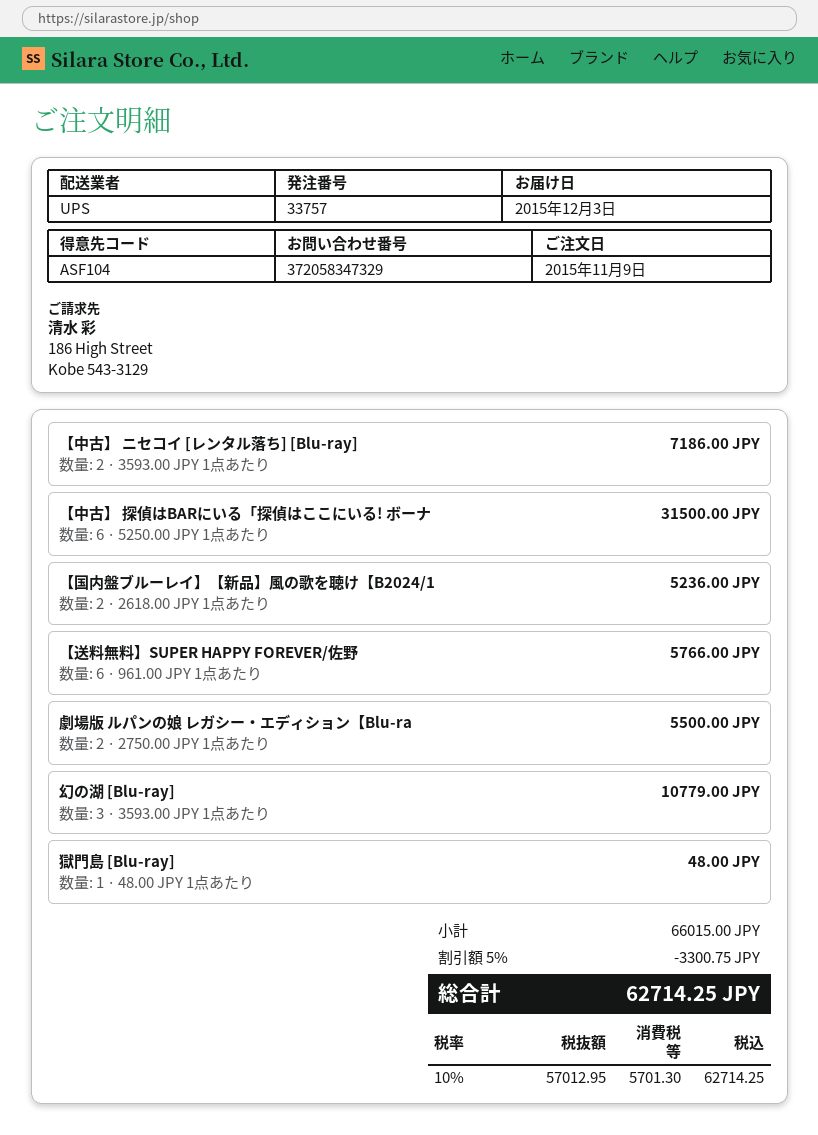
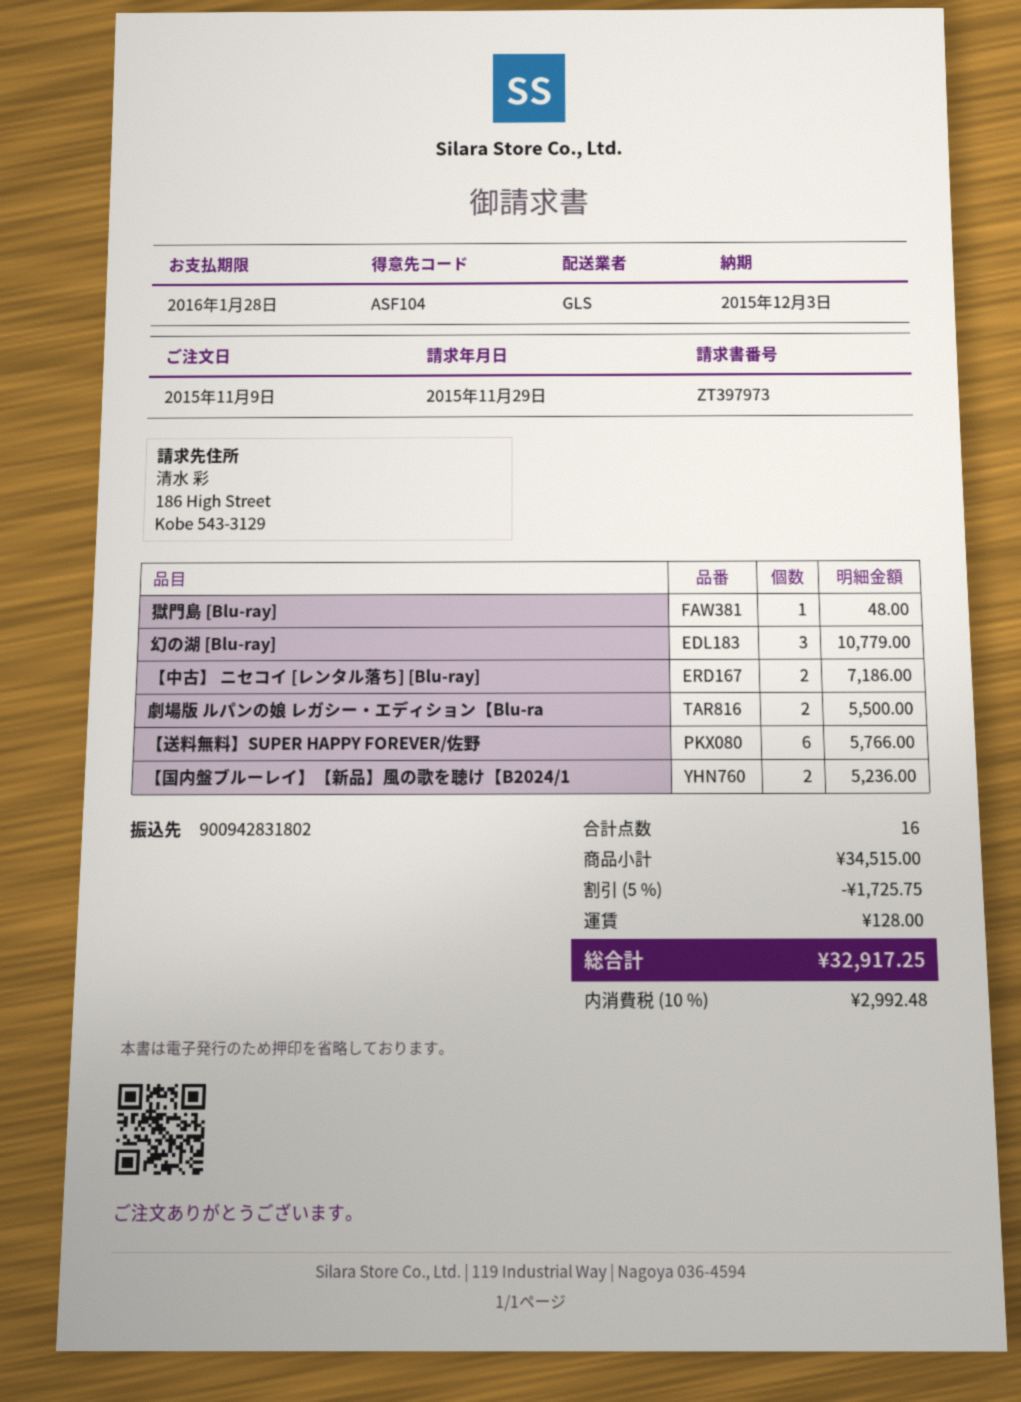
shipping method: UPS -> GLS
【中古】 探偵はBARにいる「探偵はここにいる! ボーナ: 6 for 31500.00 -> none
subtotal: 66015.00 -> 34515.00
discount: 5% = 3300.75 -> 5% = 1725.75
shipping: none -> 128.00
tax: 10% = 5701.30 -> 10% = 2992.48
total: 62714.25 -> 32917.25

